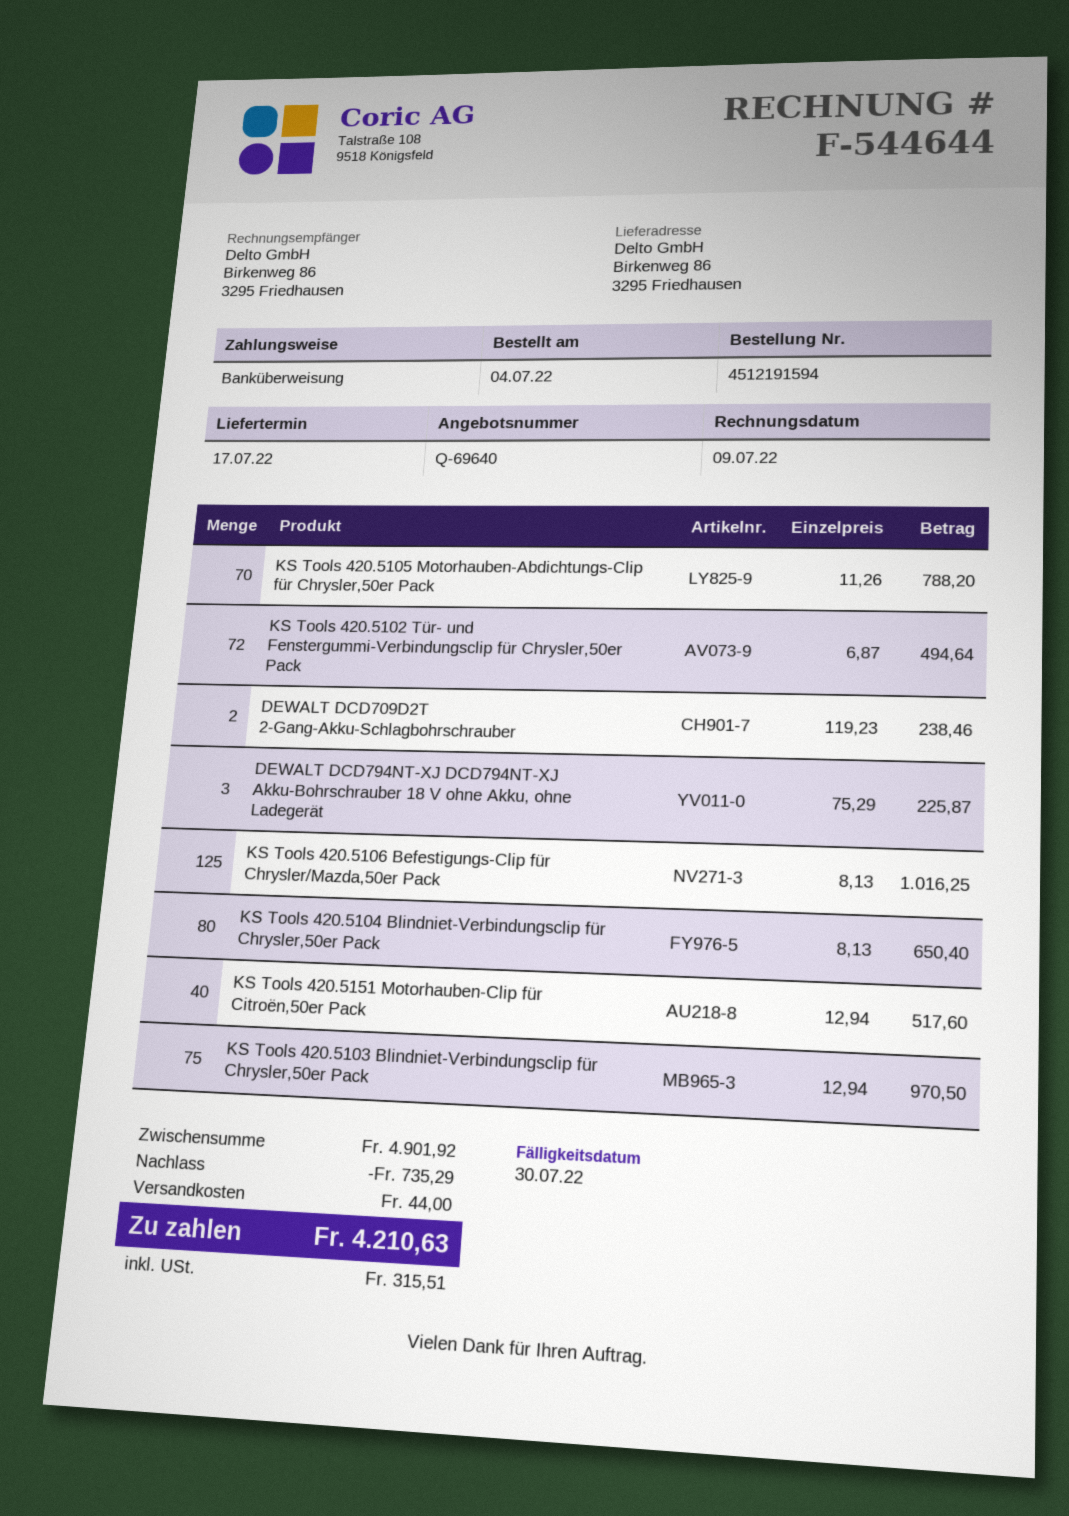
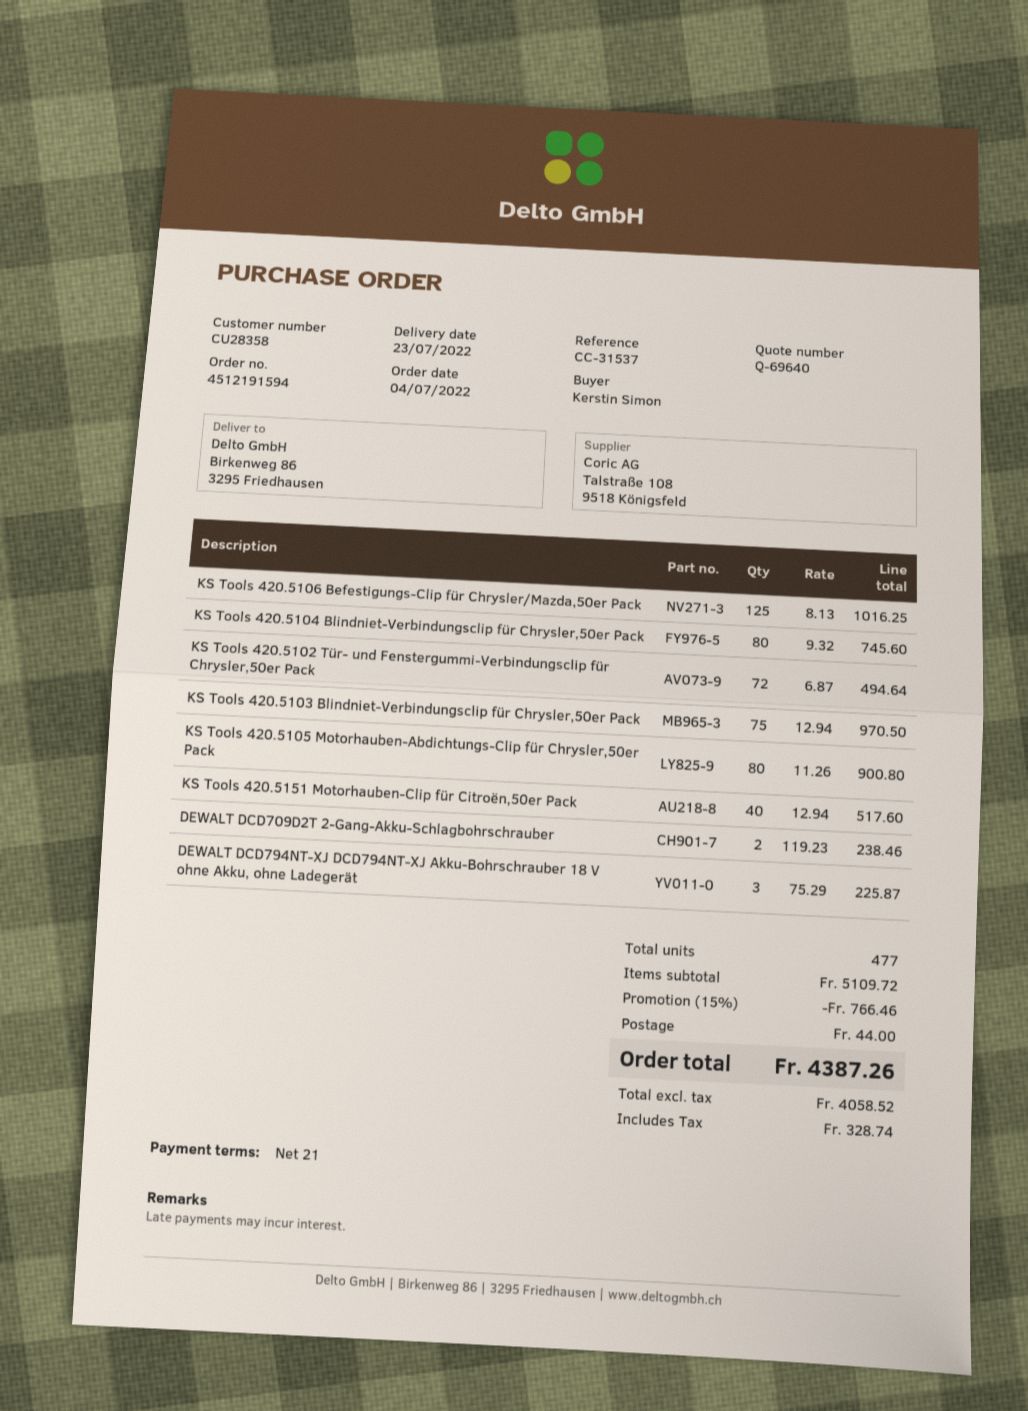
delivery date: 2022-07-17 -> 2022-07-23
KS Tools 420.5105 Motorhauben-Abdichtungs-Clip für Chrysler,50er Pack: 70 x 11.26 = 788.20 -> 80 x 11.26 = 900.80
KS Tools 420.5104 Blindniet-Verbindungsclip für Chrysler,50er Pack: 80 x 8.13 = 650.40 -> 80 x 9.32 = 745.60
subtotal: 4901.92 -> 5109.72
discount: 735.29 -> 766.46
tax: 315.51 -> 328.74
total: 4210.63 -> 4387.26

